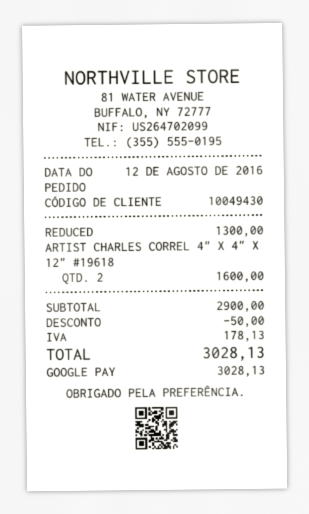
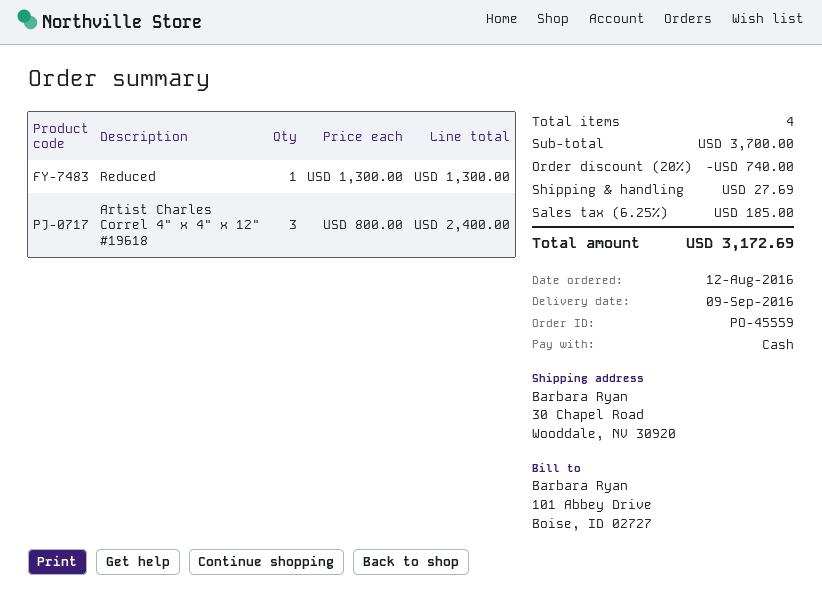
payment method: Google Pay -> cash
ARTIST CHARLES CORREL 4" X 4" X 12" #19618: 2 for 1600.00 -> 3 for 2400.00
subtotal: 2900.00 -> 3700.00
discount: 50.00 -> 740.00
shipping: none -> 27.69
tax: 178.13 -> 185.00
total: 3028.13 -> 3172.69

